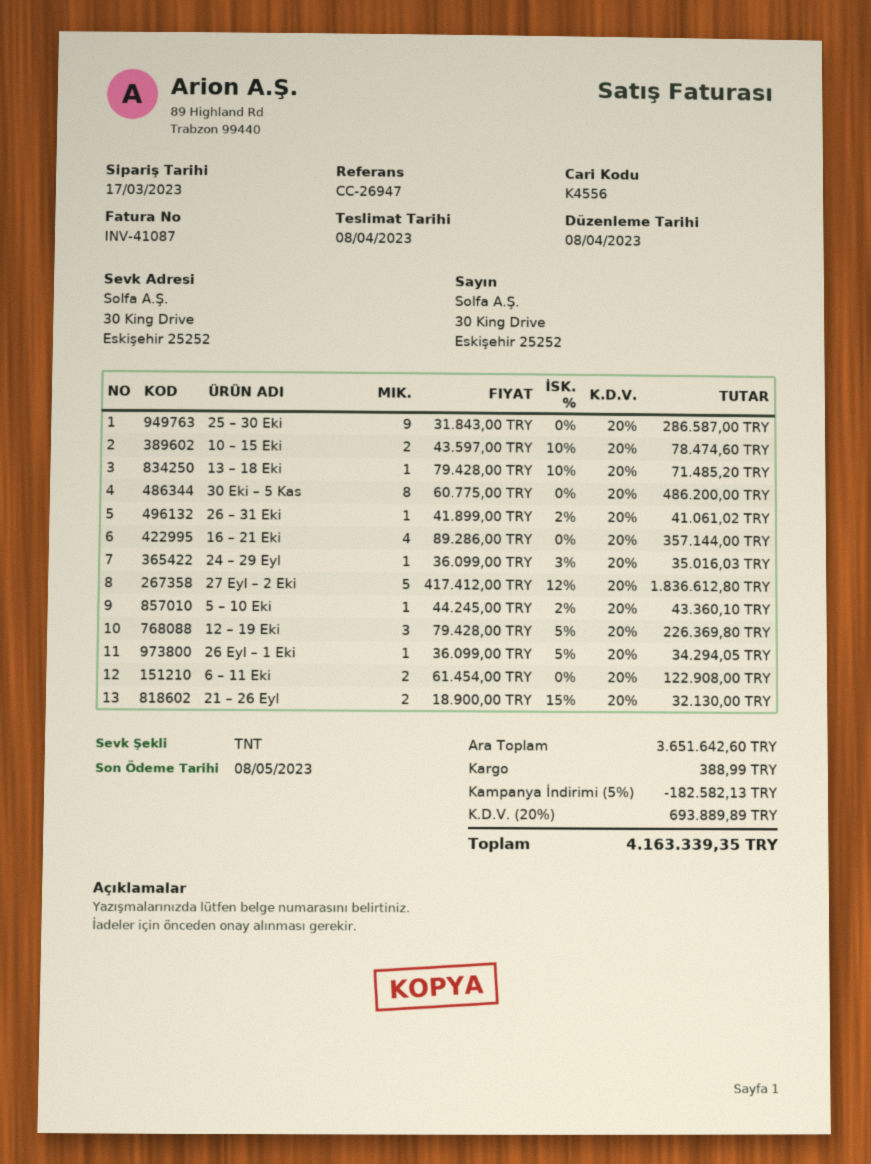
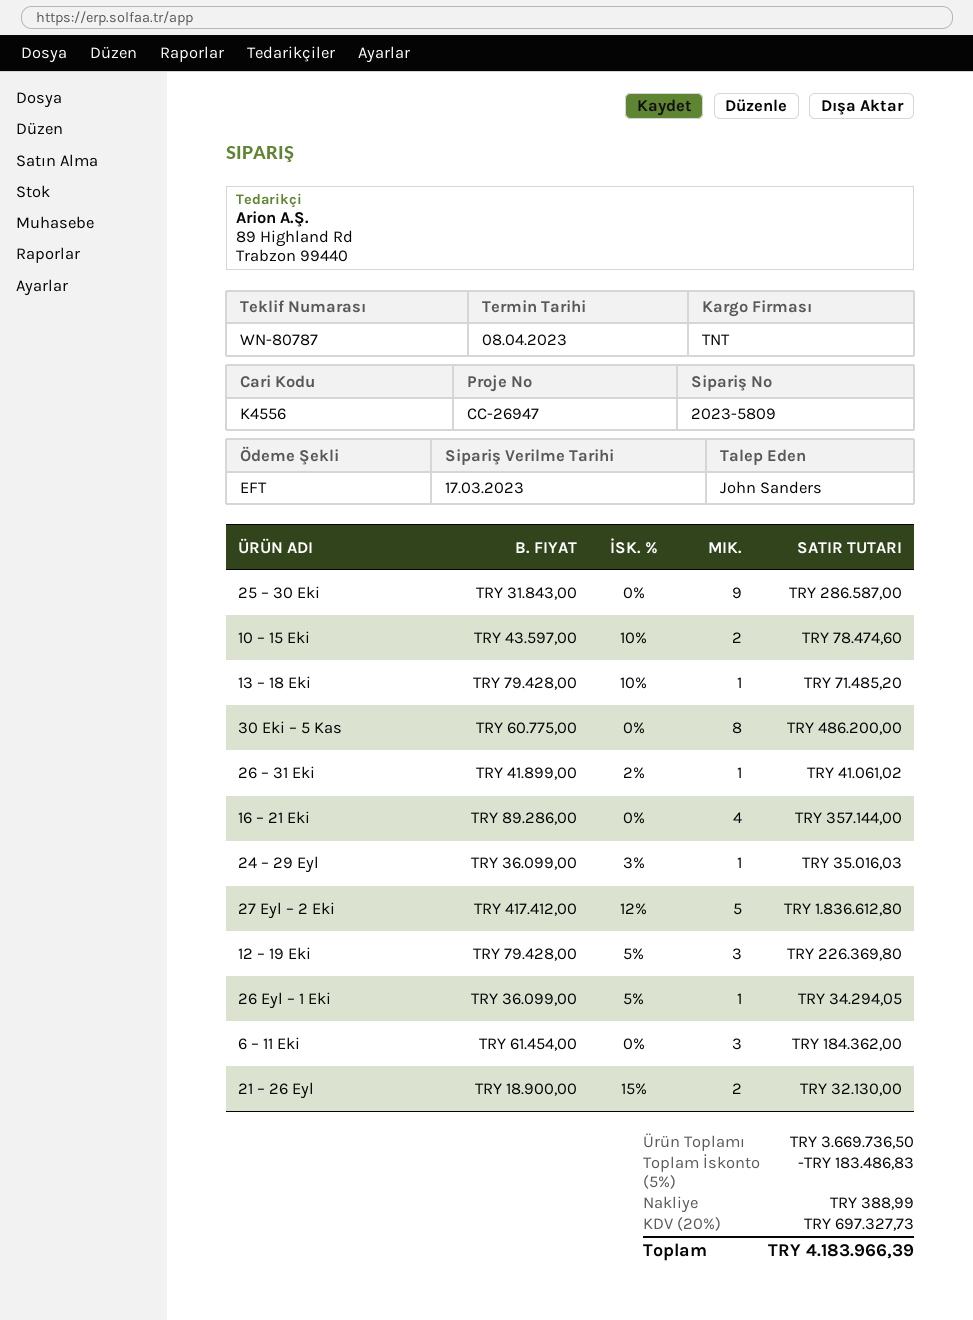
5 – 10 Eki: 1 x 44245.00 - 2% = 43360.10 -> none
6 – 11 Eki: 2 x 61454.00 = 122908.00 -> 3 x 61454.00 = 184362.00
subtotal: 3651642.60 -> 3669736.50
discount: 5% = 182582.13 -> 5% = 183486.83
tax: 20% = 693889.89 -> 20% = 697327.73
total: 4163339.35 -> 4183966.39

